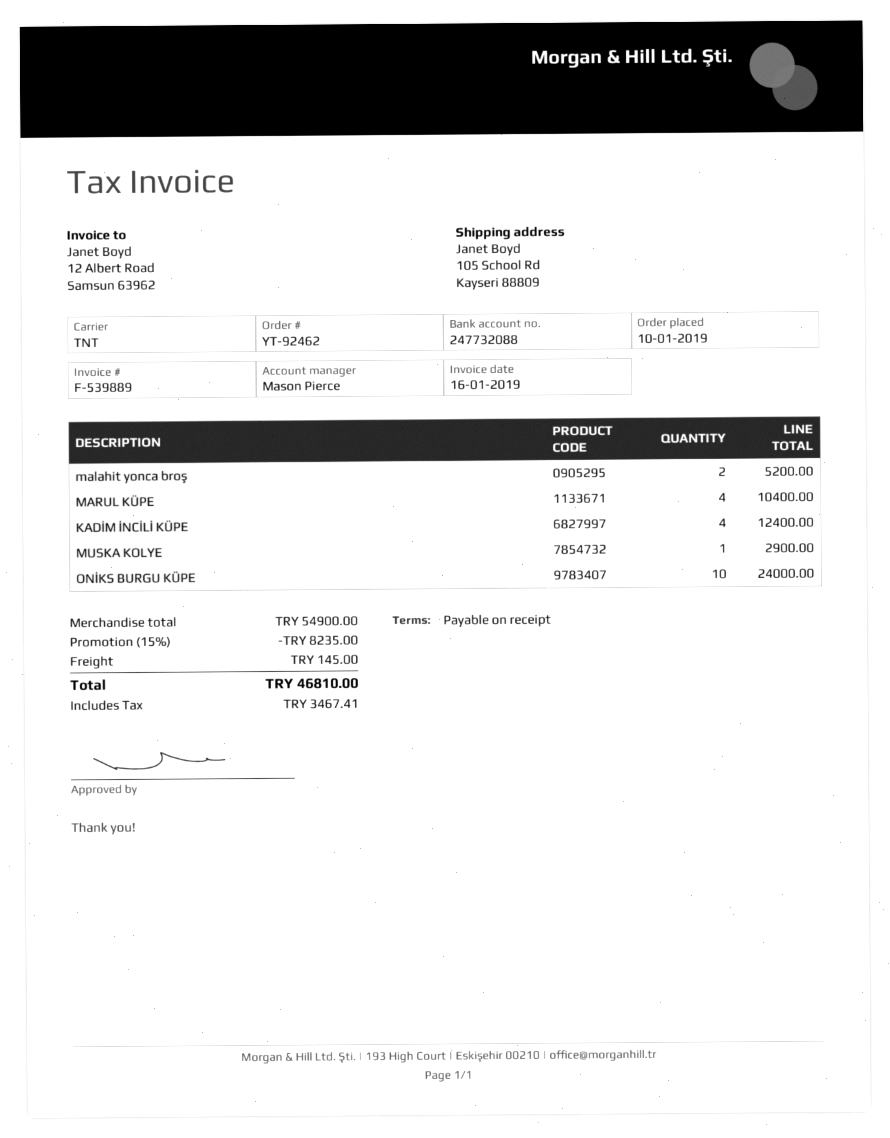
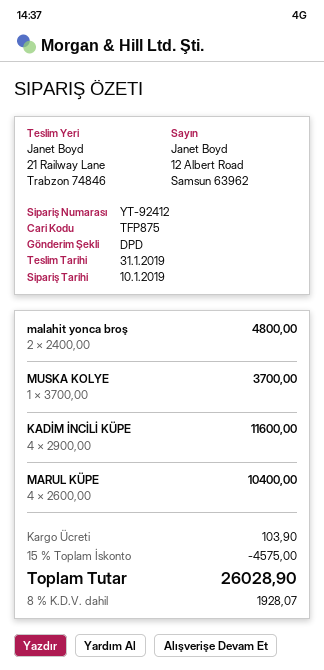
order number: YT-92462 -> YT-92412
shipping method: TNT -> DPD
ship to: 105 School Rd, Kayseri 88809 -> 21 Railway Lane, Trabzon 74846
malahit yonca broş: 2 for 5200.00 -> 2 for 4800.00
KADİM İNCİLİ KÜPE: 4 for 12400.00 -> 4 for 11600.00
MUSKA KOLYE: 1 for 2900.00 -> 1 for 3700.00
ONİKS BURGU KÜPE: 10 for 24000.00 -> none
discount: 15% = 8235.00 -> 15% = 4575.00
shipping: 145.00 -> 103.90
tax: 3467.41 -> 1928.07
total: 46810.00 -> 26028.90

